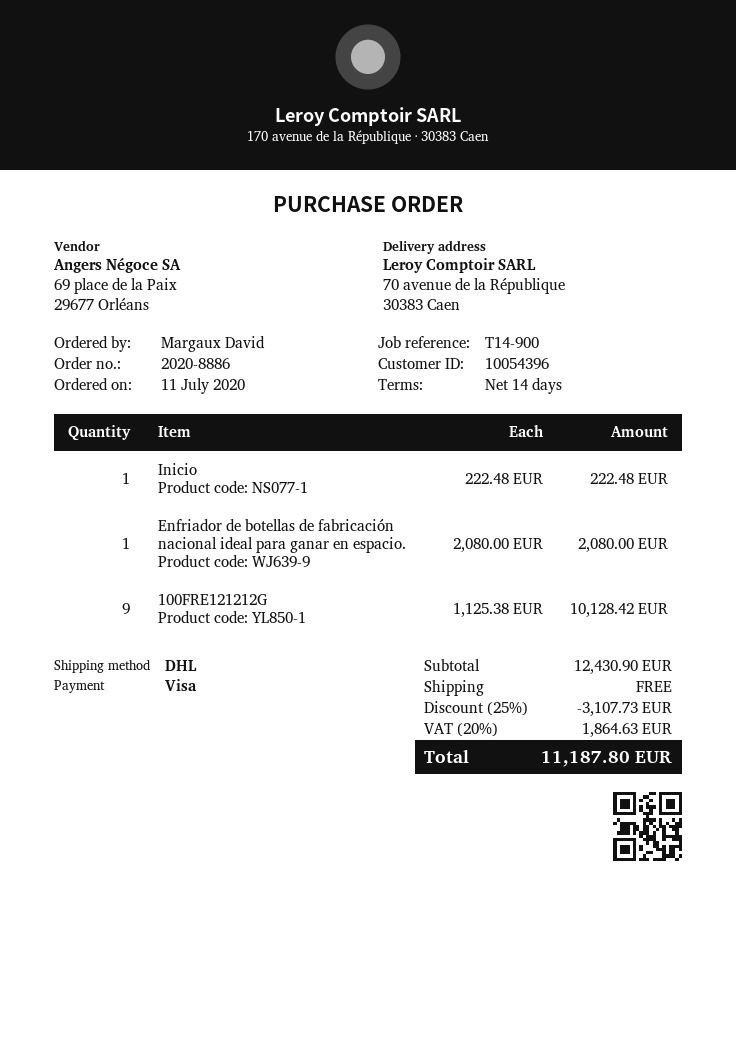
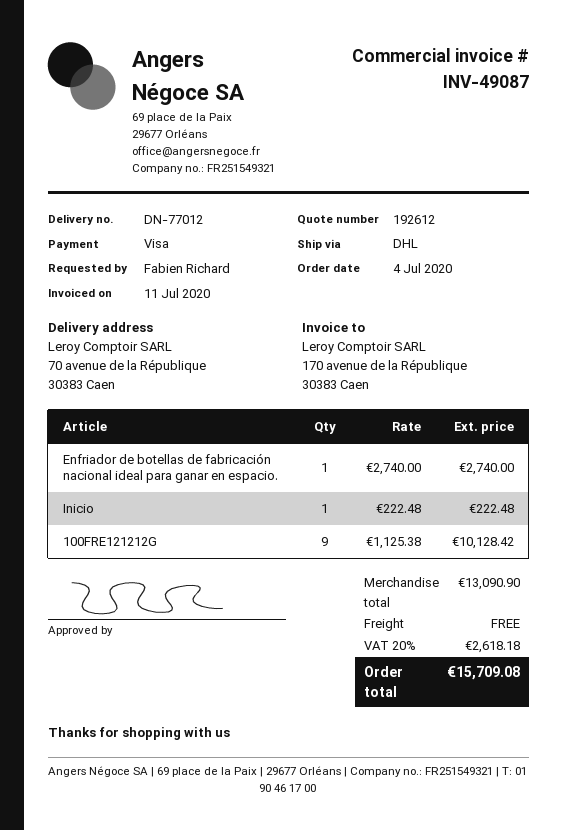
order date: 2020-07-11 -> 2020-07-04
ordered by: Margaux David -> Fabien Richard
Enfriador de botellas de fabricación nacional ideal para ganar en espacio.: 1 x 2080.00 = 2080.00 -> 1 x 2740.00 = 2740.00
subtotal: 12430.90 -> 13090.90
discount: 25% = 3107.73 -> none
tax: 20% = 1864.63 -> 20% = 2618.18
total: 11187.80 -> 15709.08

